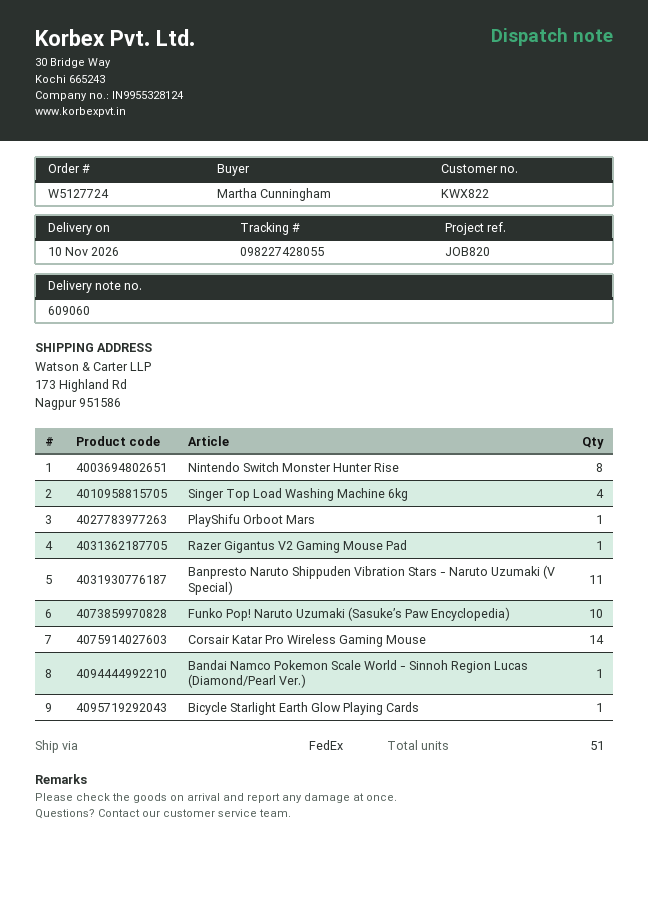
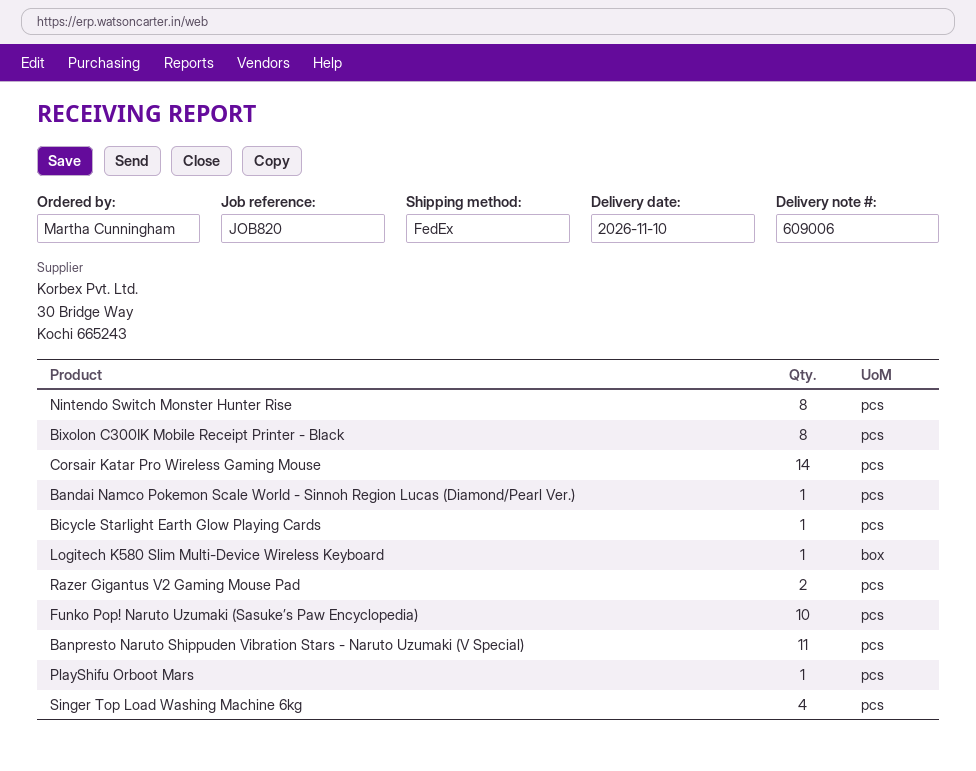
delivery note number: 609060 -> 609006
Razer Gigantus V2 Gaming Mouse Pad: 1 -> 2
Bixolon C300IK Mobile Receipt Printer - Black: none -> 8
Logitech K580 Slim Multi-Device Wireless Keyboard: none -> 1

